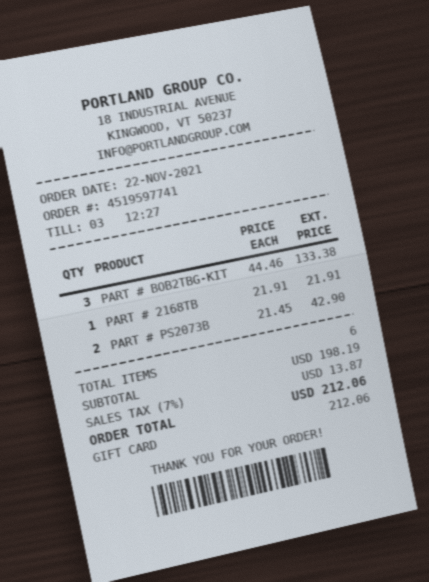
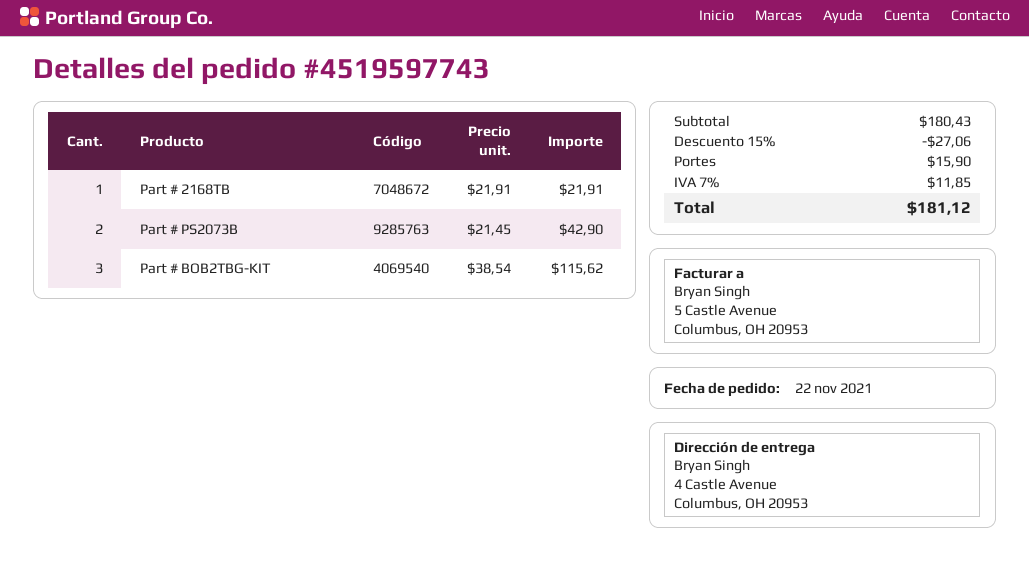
order number: 4519597741 -> 4519597743
PART # BOB2TBG-KIT: 3 x 44.46 = 133.38 -> 3 x 38.54 = 115.62
subtotal: 198.19 -> 180.43
discount: none -> 15% = 27.06
shipping: none -> 15.90
tax: 7% = 13.87 -> 7% = 11.85
total: 212.06 -> 181.12

